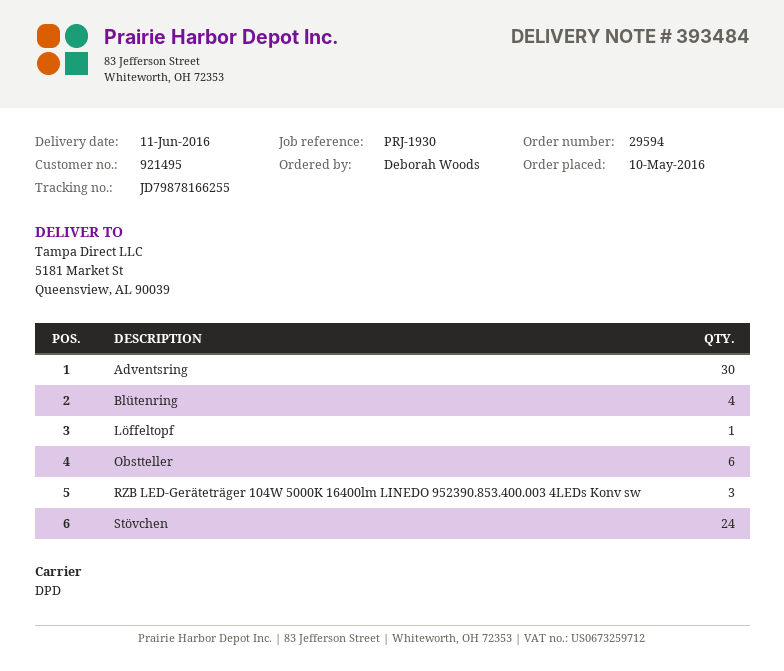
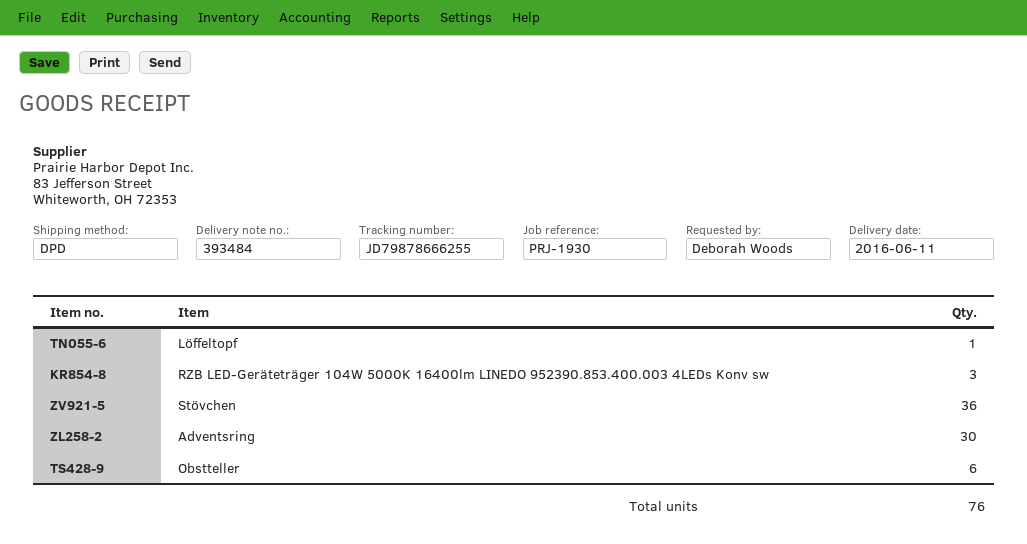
tracking number: JD79878166255 -> JD79878666255
Blütenring: 4 -> none
Stövchen: 24 -> 36

